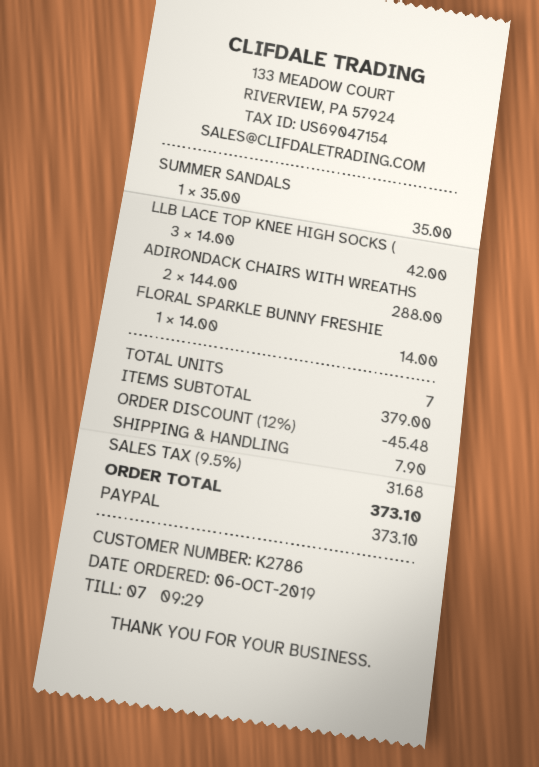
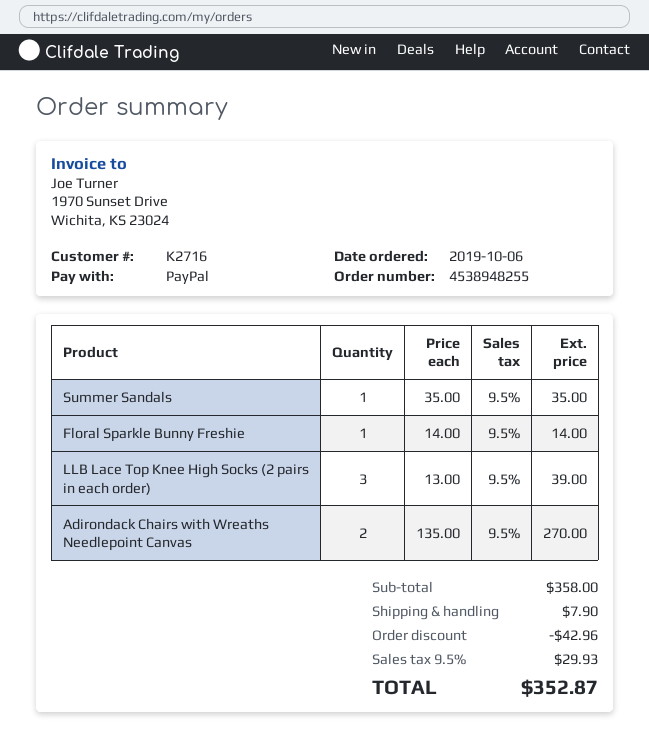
customer number: K2786 -> K2716
LLB LACE TOP KNEE HIGH SOCKS (: 3 x 14.00 = 42.00 -> 3 x 13.00 = 39.00
ADIRONDACK CHAIRS WITH WREATHS: 2 x 144.00 = 288.00 -> 2 x 135.00 = 270.00
subtotal: 379.00 -> 358.00
discount: 45.48 -> 42.96
tax: 9.5% = 31.68 -> 9.5% = 29.93
total: 373.10 -> 352.87

